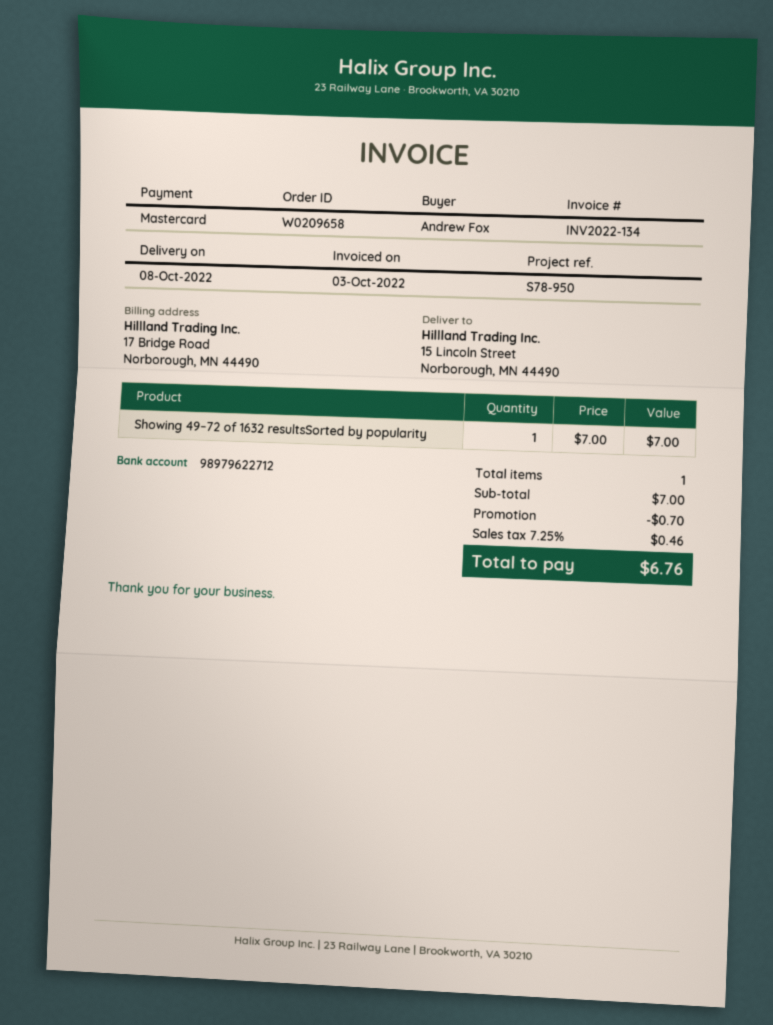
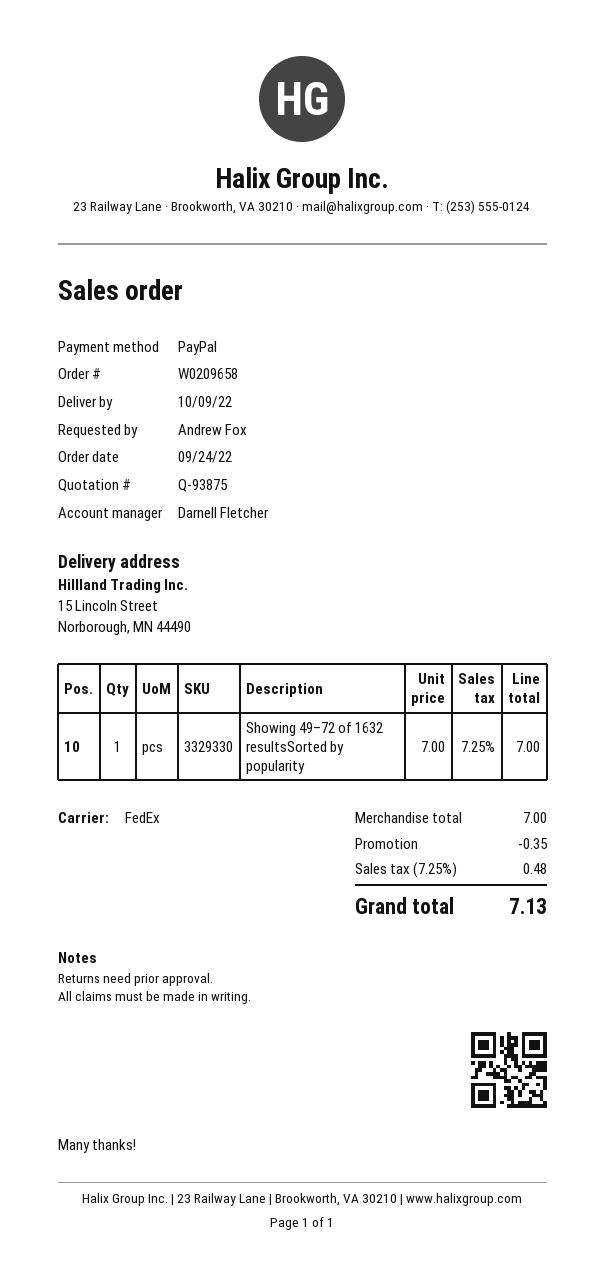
delivery date: 2022-10-08 -> 2022-10-09
payment method: Mastercard -> PayPal
discount: 0.70 -> 0.35
tax: 7.25% = 0.46 -> 7.25% = 0.48
total: 6.76 -> 7.13

